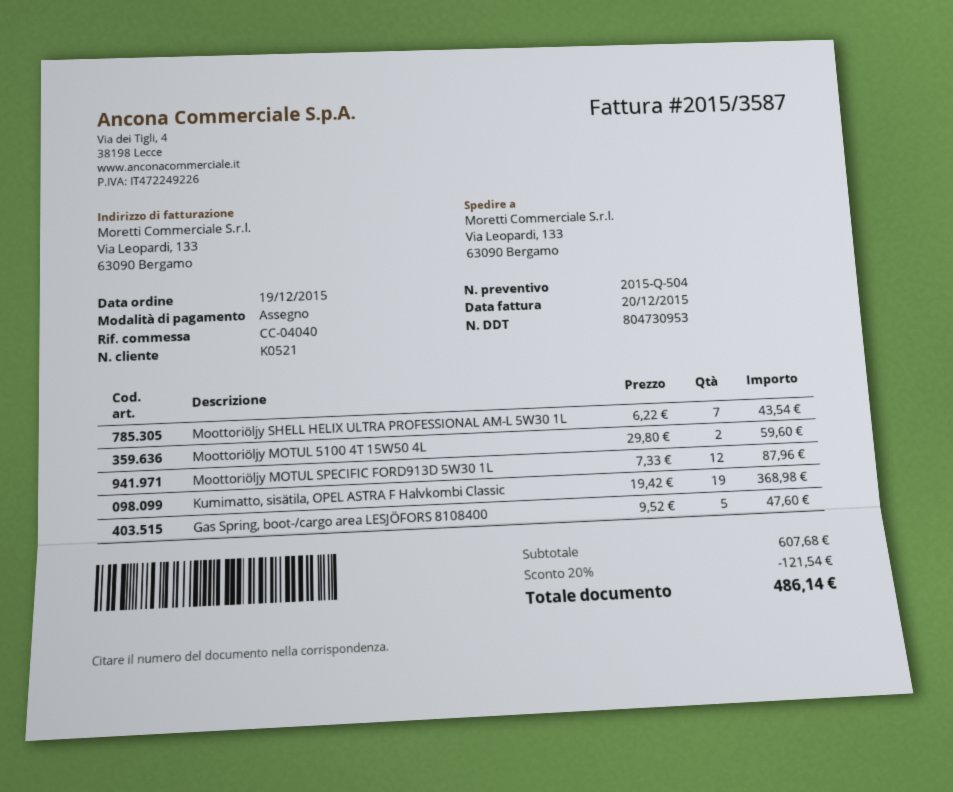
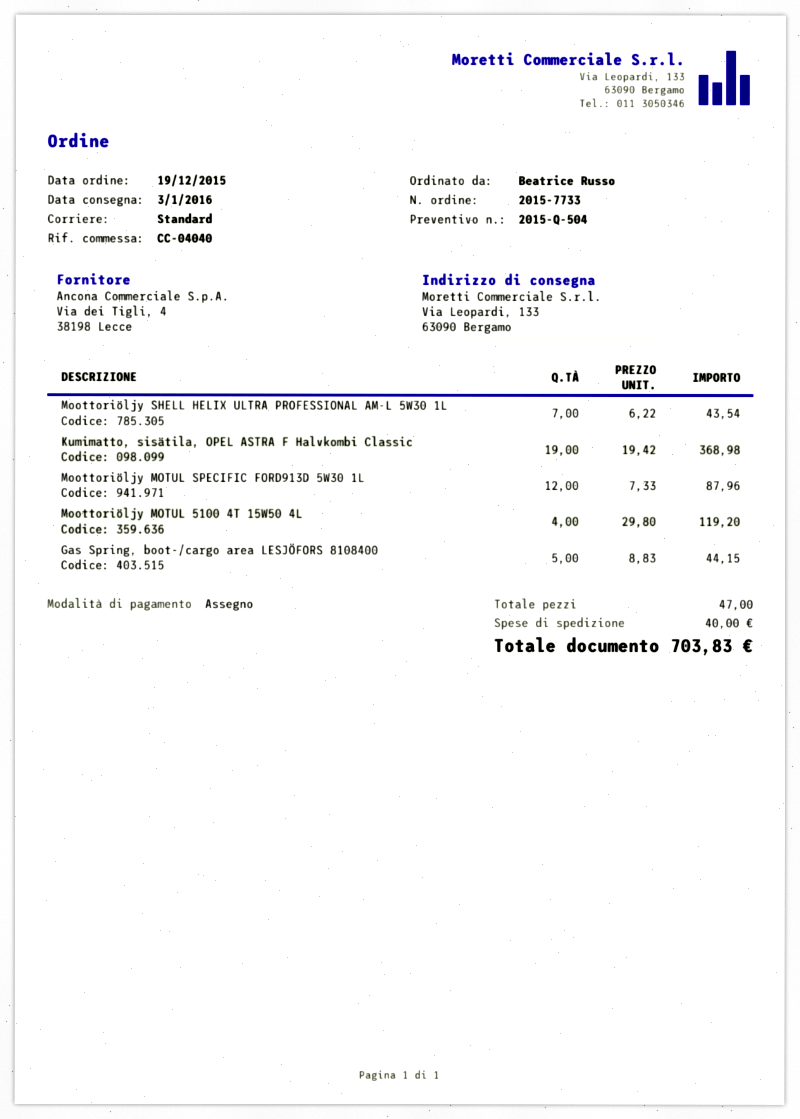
Moottoriöljy MOTUL 5100 4T 15W50 4L: 2 x 29.80 = 59.60 -> 4 x 29.80 = 119.20
Gas Spring, boot-/cargo area LESJÖFORS 8108400: 5 x 9.52 = 47.60 -> 5 x 8.83 = 44.15
discount: 20% = 121.54 -> none
shipping: none -> 40.00
total: 486.14 -> 703.83

